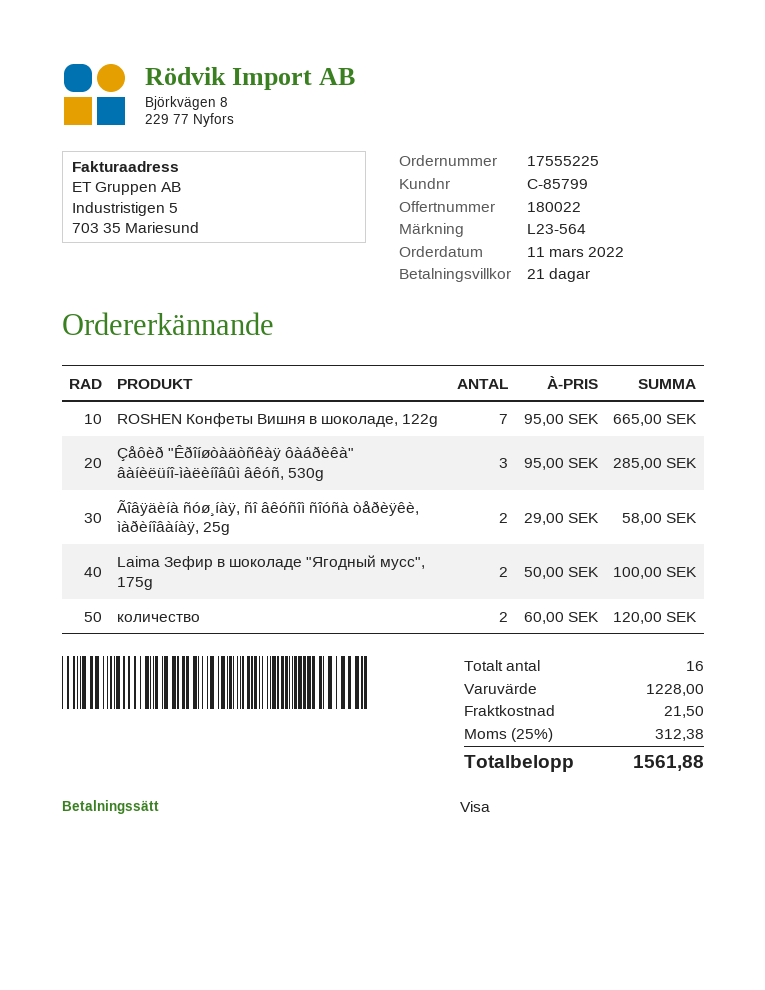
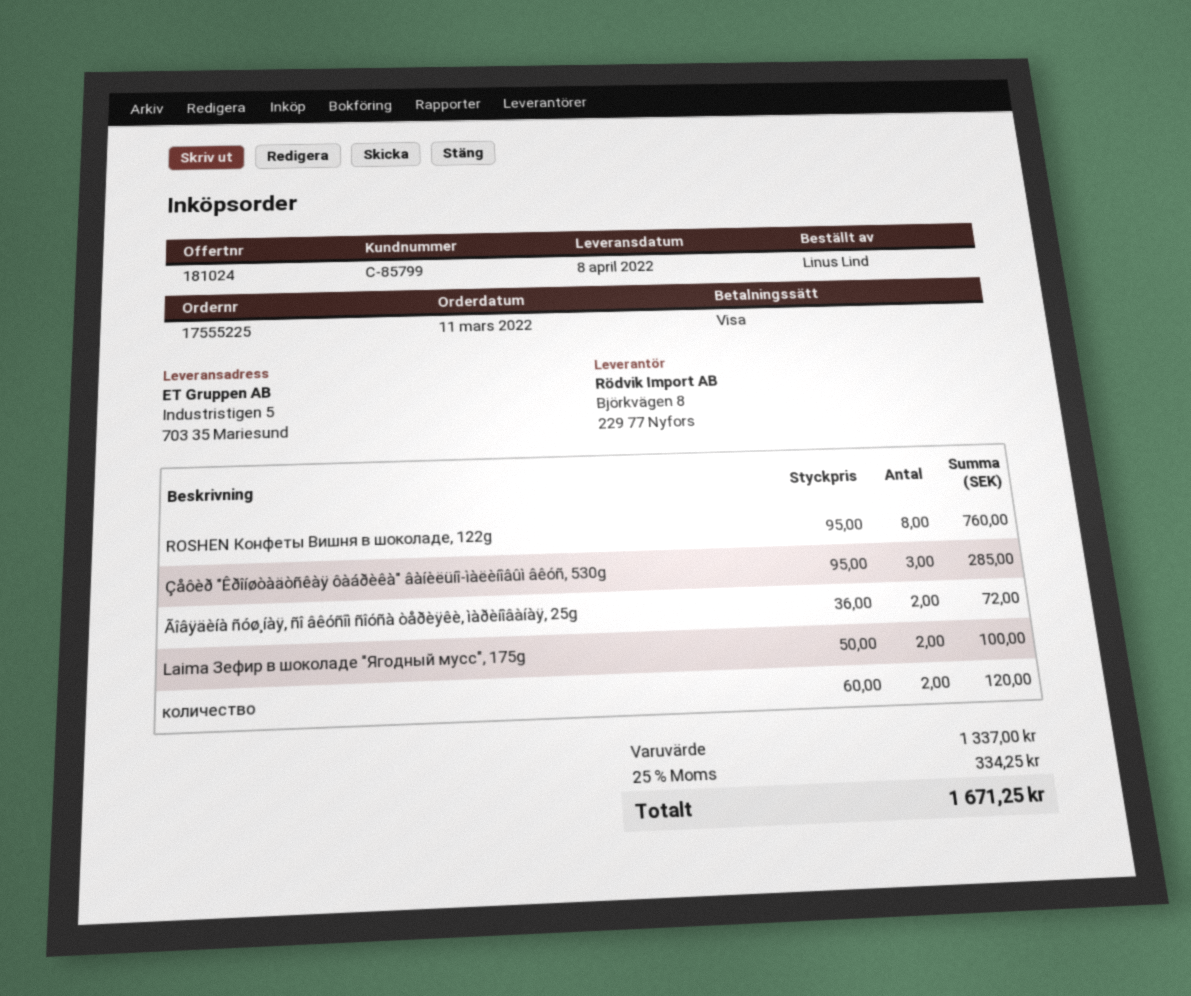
quote number: 180022 -> 181024
ROSHEN Конфеты Вишня в шоколаде, 122g: 7 x 95.00 = 665.00 -> 8 x 95.00 = 760.00
Ãîâÿäèíà ñóø¸íàÿ, ñî âêóñîì ñîóñà òåðèÿêè, ìàðèíîâàíàÿ, 25g: 2 x 29.00 = 58.00 -> 2 x 36.00 = 72.00
subtotal: 1228.00 -> 1337.00
shipping: 21.50 -> none
tax: 25% = 312.38 -> 25% = 334.25
total: 1561.88 -> 1671.25

